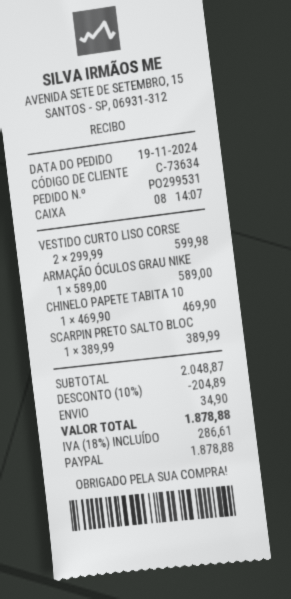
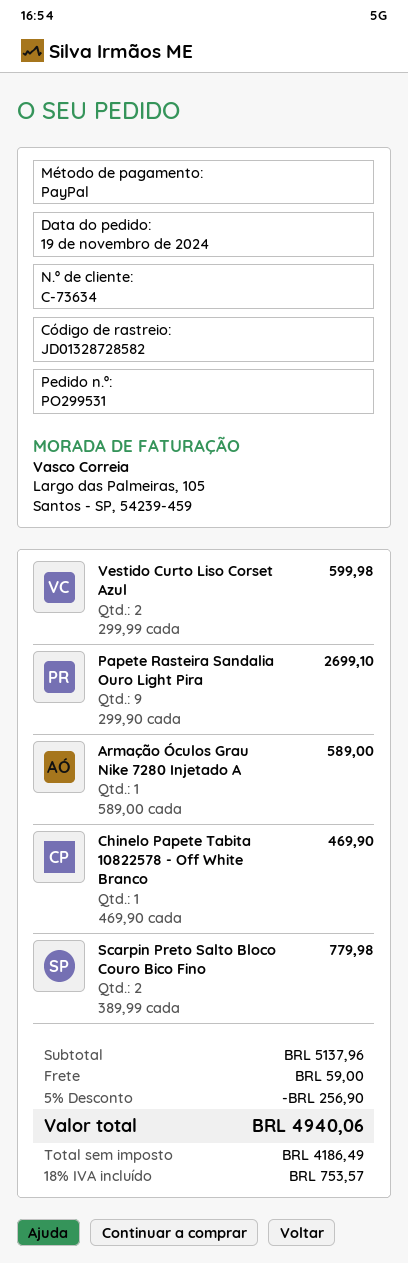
SCARPIN PRETO SALTO BLOC: 1 x 389.99 = 389.99 -> 2 x 389.99 = 779.98
Papete Rasteira Sandalia Ouro Light Pira: none -> 9 x 299.90 = 2699.10
subtotal: 2048.87 -> 5137.96
discount: 10% = 204.89 -> 5% = 256.90
shipping: 34.90 -> 59.00
tax: 18% = 286.61 -> 18% = 753.57
total: 1878.88 -> 4940.06

